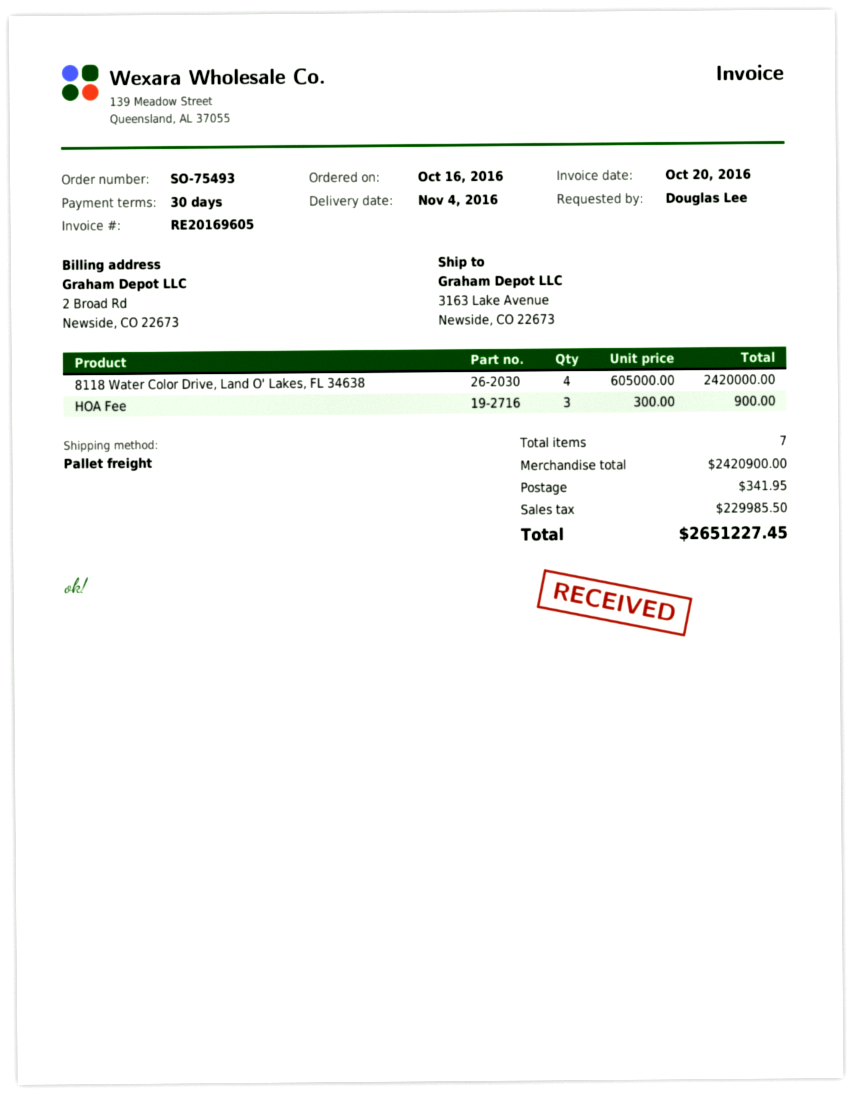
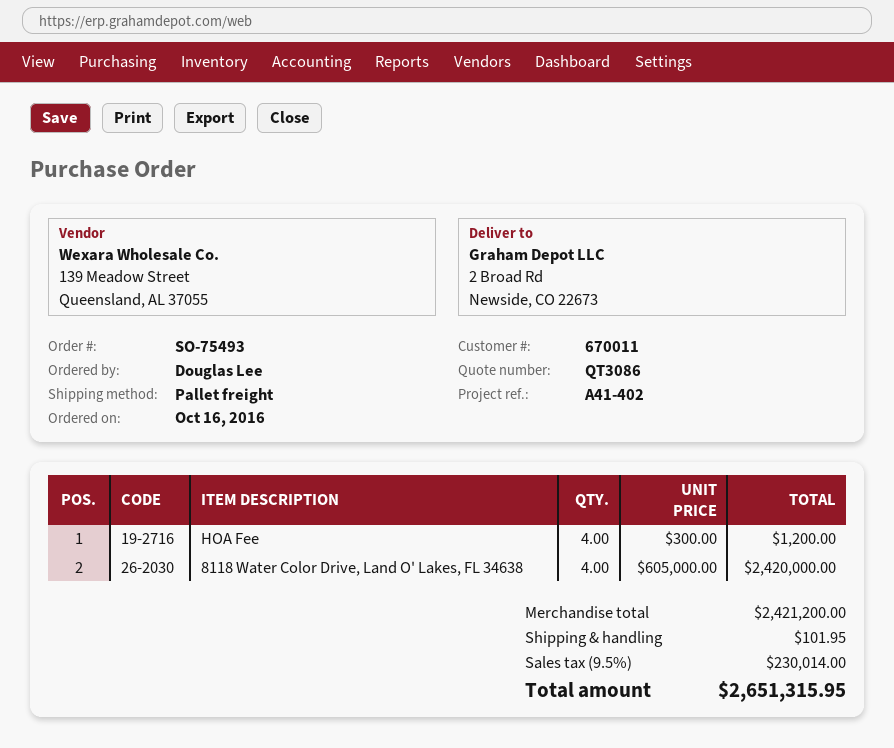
ship to: 3163 Lake Avenue, Newside, CO 22673 -> 2 Broad Rd, Newside, CO 22673
HOA Fee: 3 x 300.00 = 900.00 -> 4 x 300.00 = 1200.00
subtotal: 2420900.00 -> 2421200.00
shipping: 341.95 -> 101.95
tax: 229985.50 -> 230014.00
total: 2651227.45 -> 2651315.95

